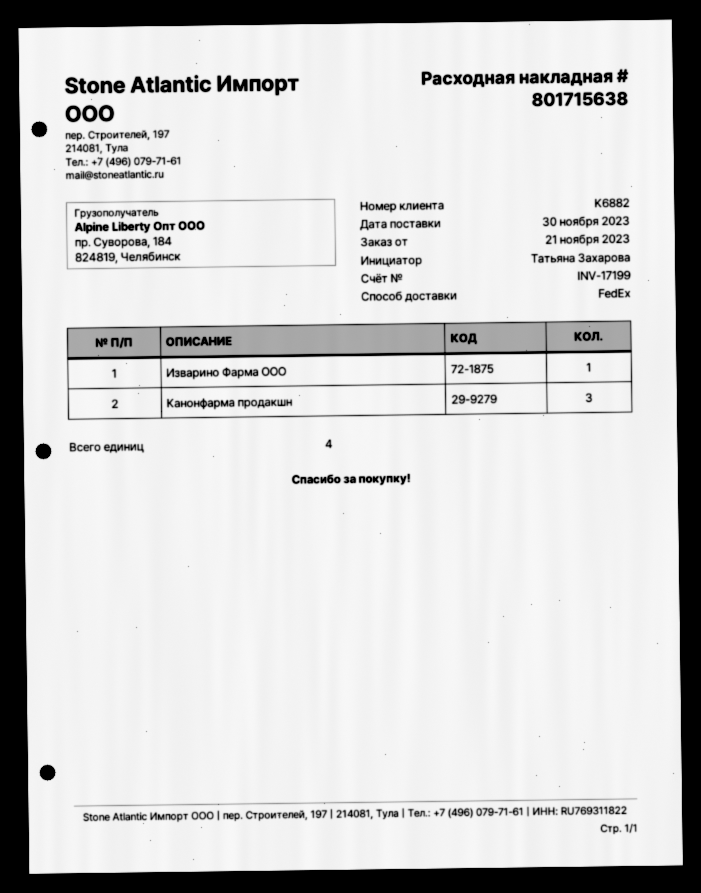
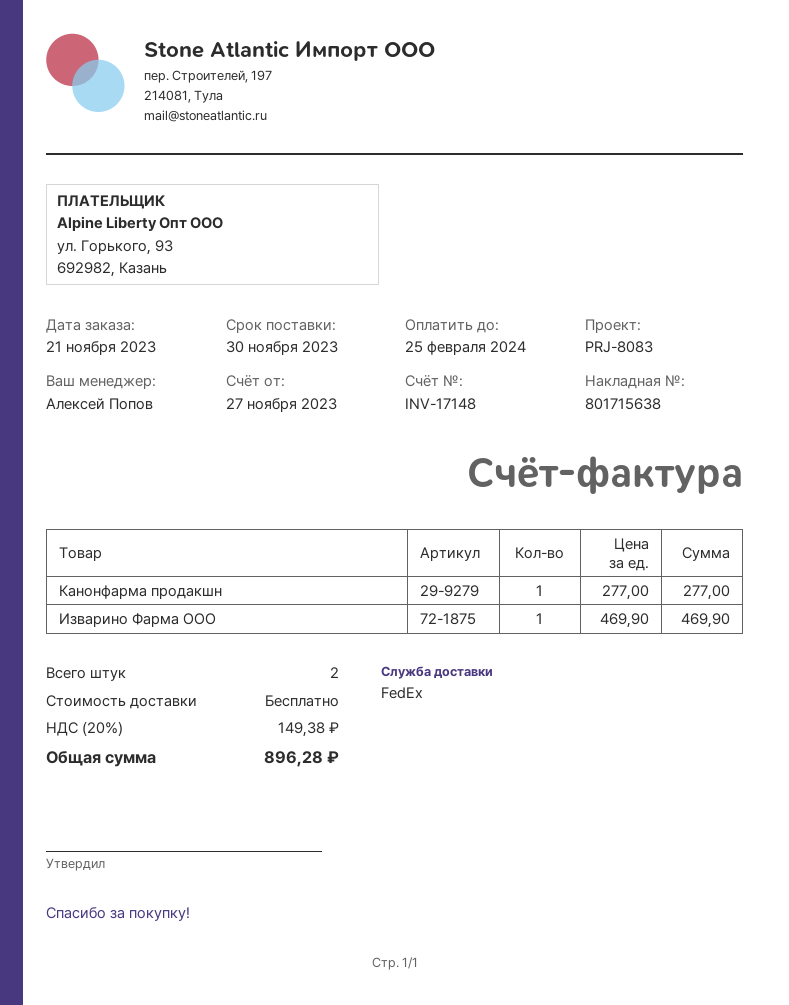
invoice number: INV-17199 -> INV-17148
Канонфарма продакшн: 3 -> 1
total quantity: 4 -> 2

